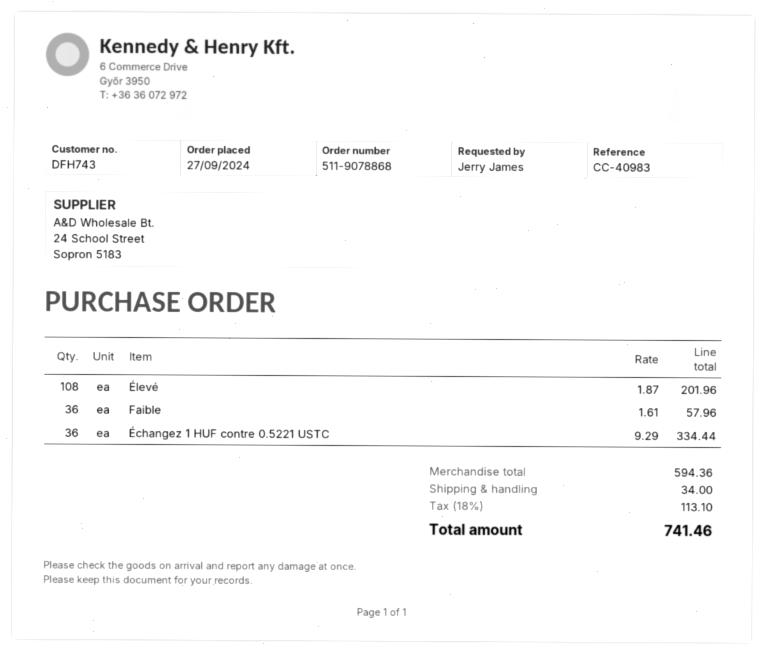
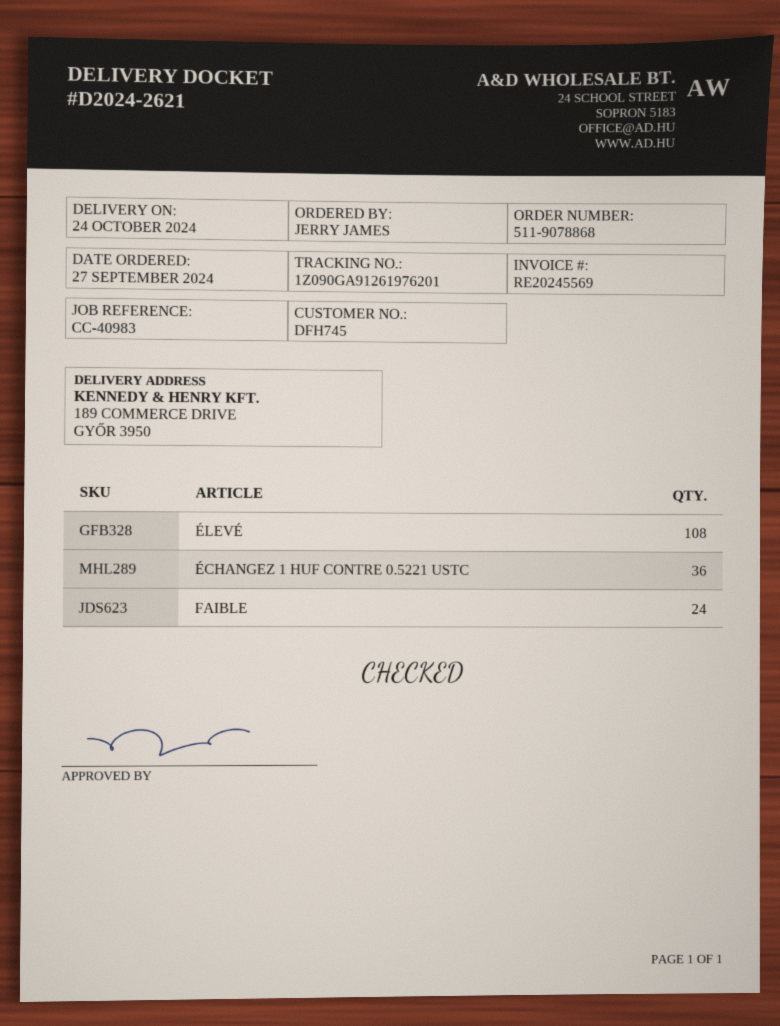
customer number: DFH743 -> DFH745
Faible: 36 -> 24

